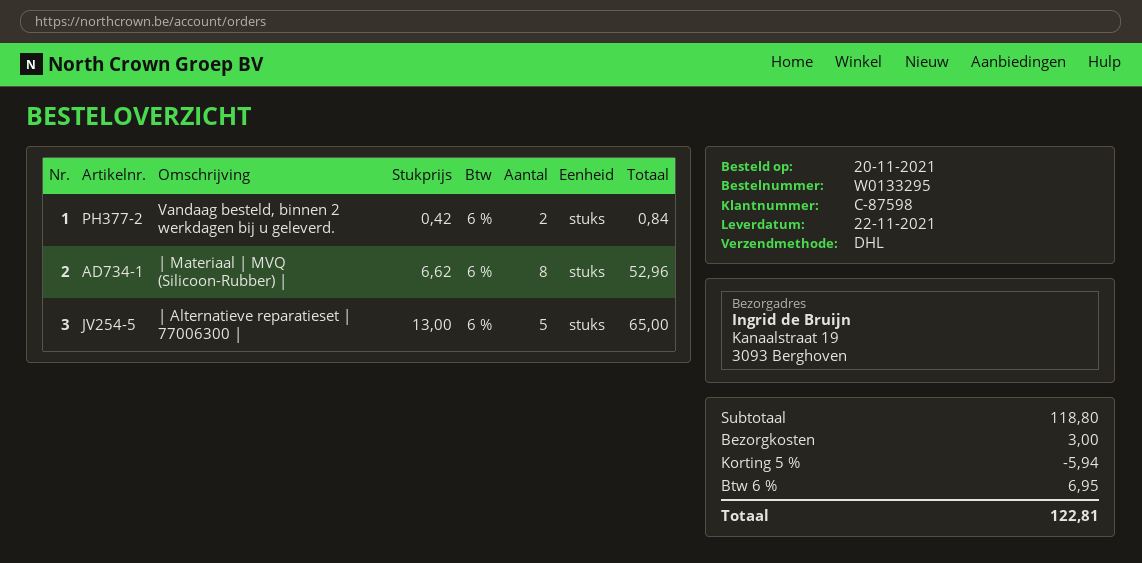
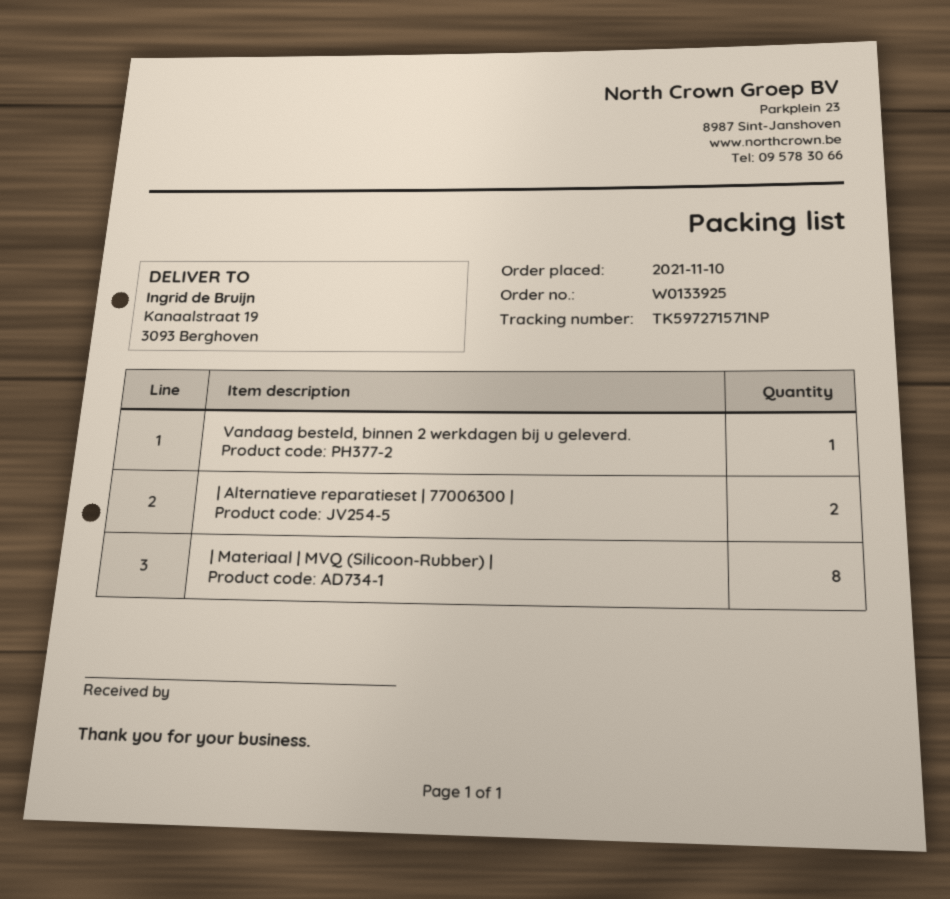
order number: W0133295 -> W0133925
order date: 2021-11-20 -> 2021-11-10
Vandaag besteld, binnen 2 werkdagen bij u geleverd.: 2 -> 1
| Alternatieve reparatieset | 77006300 |: 5 -> 2

